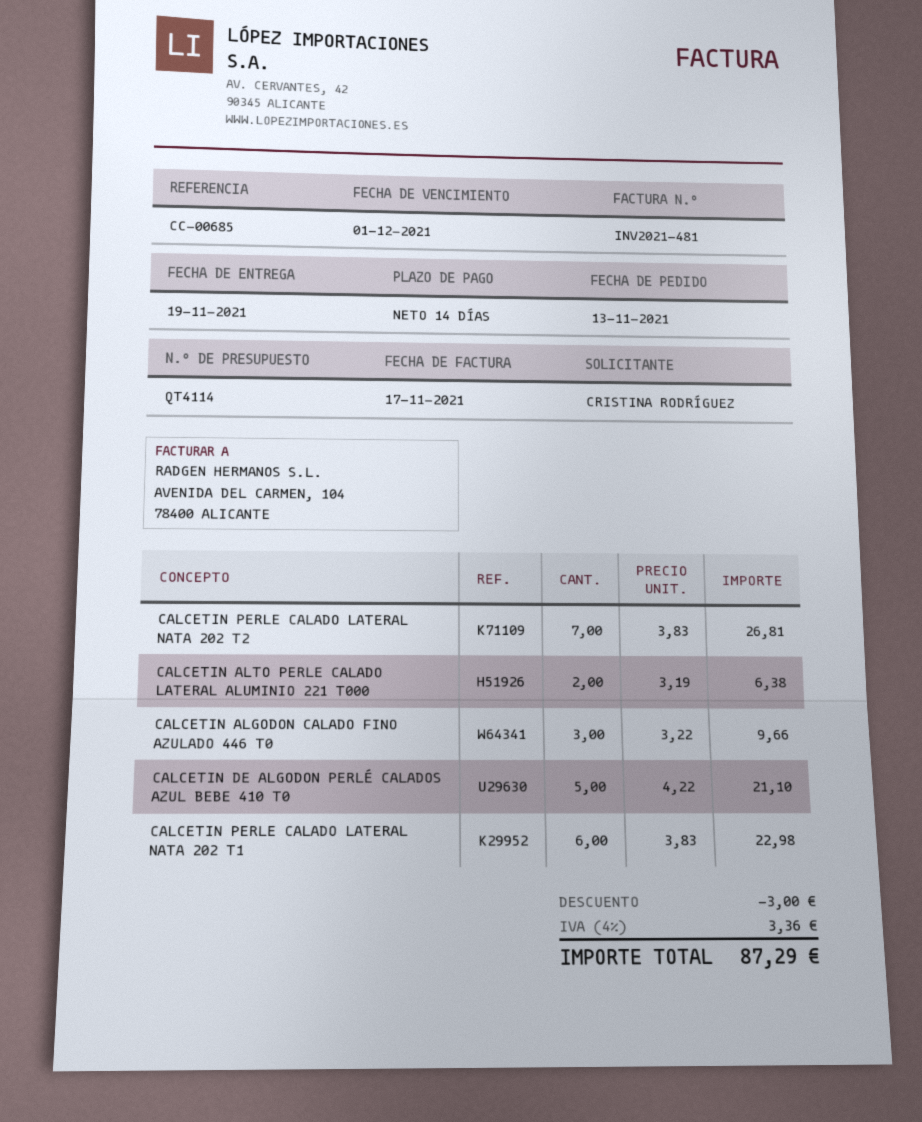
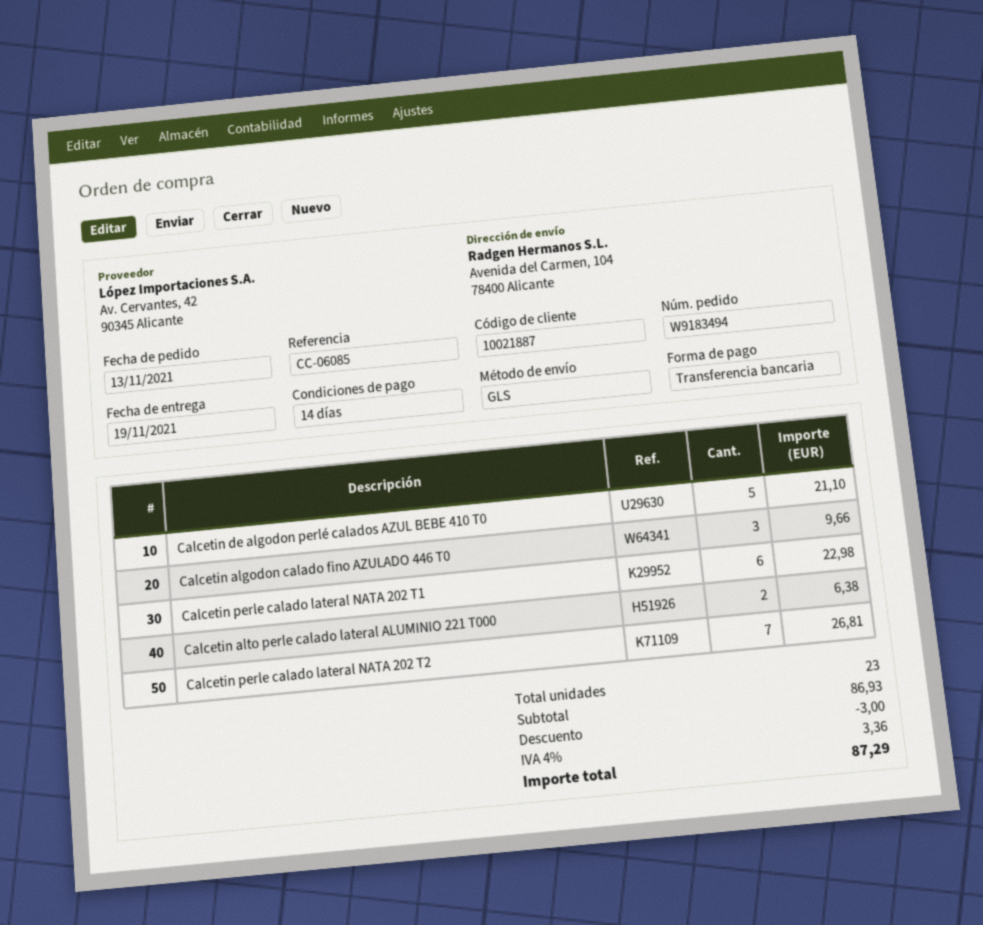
reference: CC-00685 -> CC-06085

